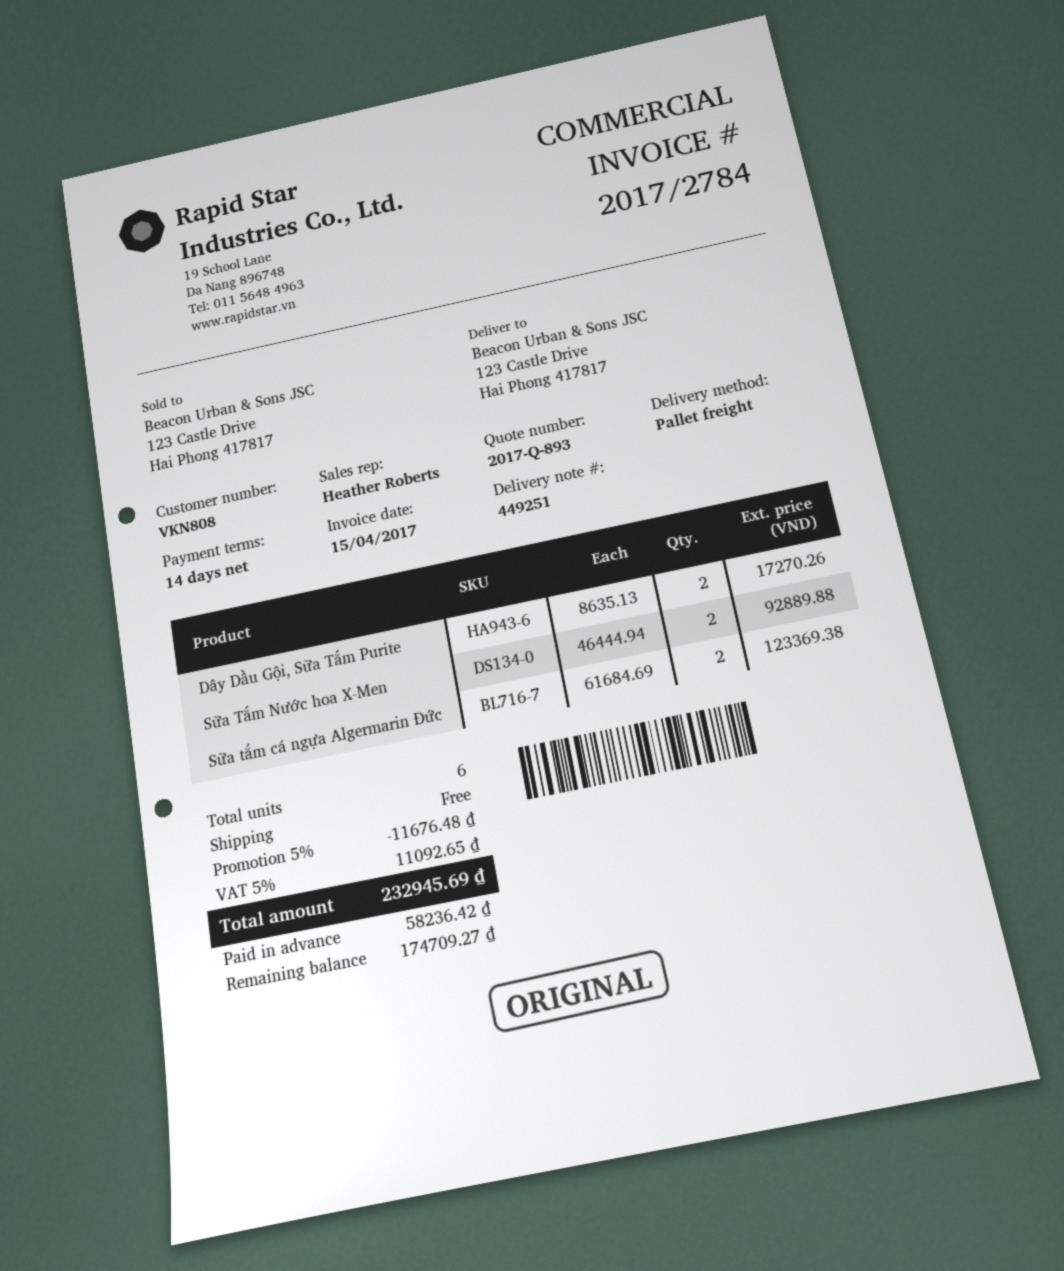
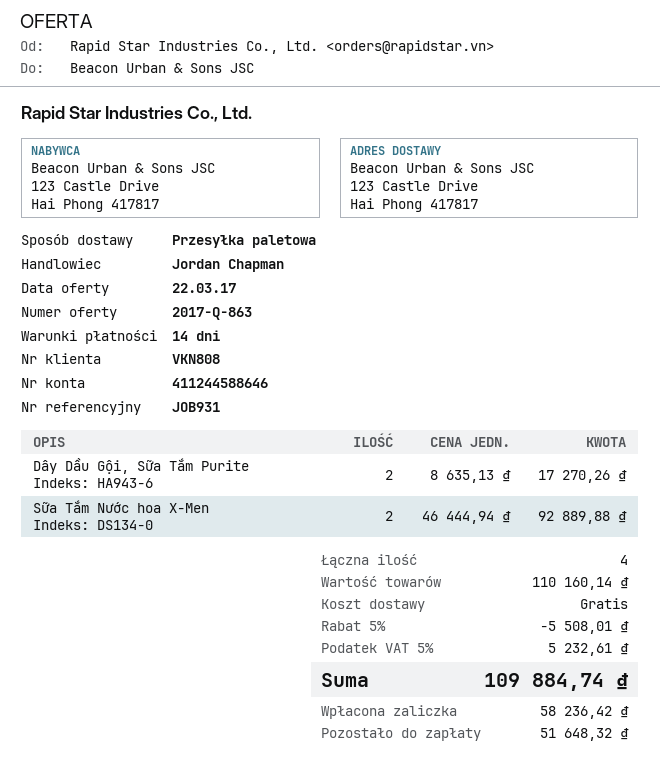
quote number: 2017-Q-893 -> 2017-Q-863
sales rep: Heather Roberts -> Jordan Chapman
Sữa tắm cá ngựa Algermarin Đức: 2 x 61684.69 = 123369.38 -> none
total quantity: 6 -> 4
discount: 5% = 11676.48 -> 5% = 5508.01
tax: 5% = 11092.65 -> 5% = 5232.61
total: 232945.69 -> 109884.74
balance: 174709.27 -> 51648.32

